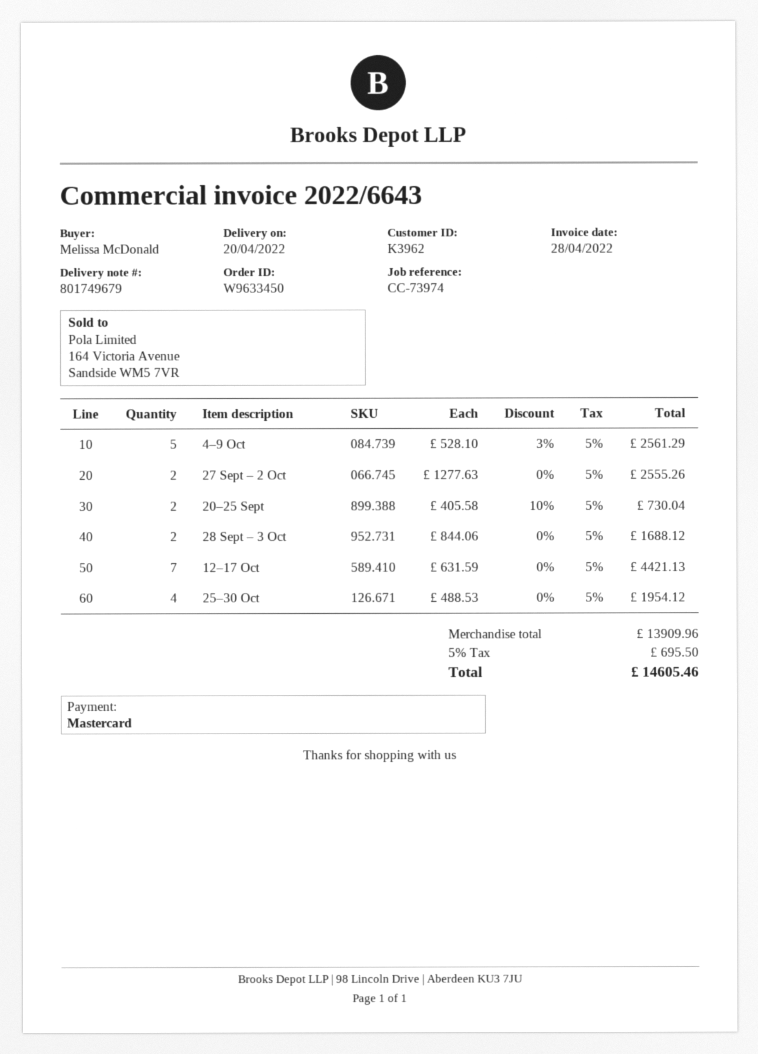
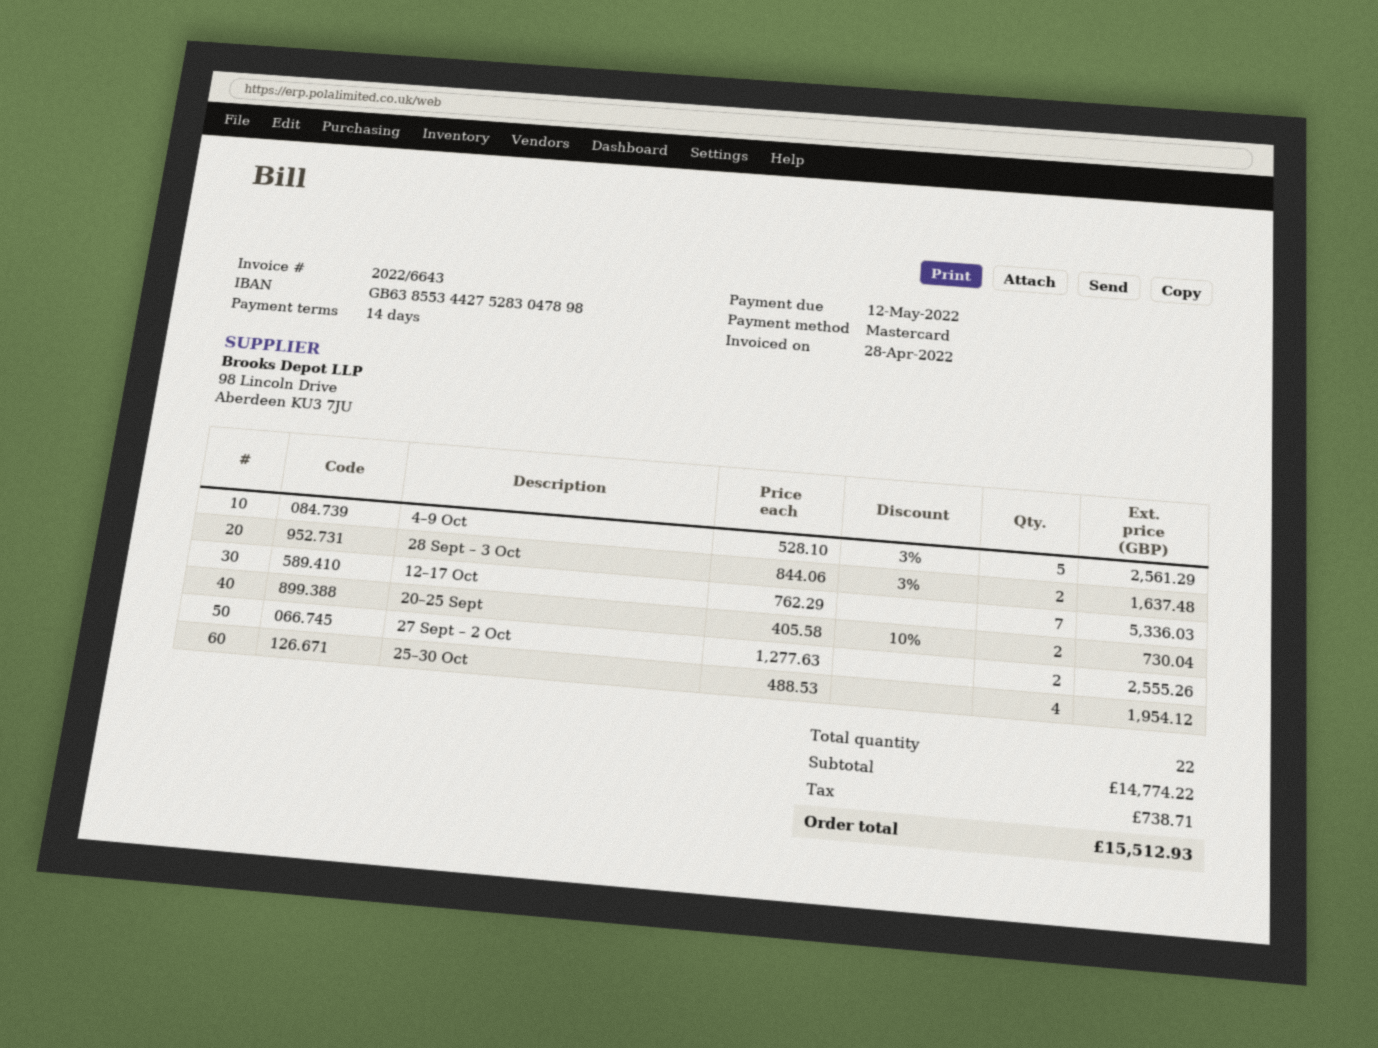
28 Sept – 3 Oct: 2 x 844.06 = 1688.12 -> 2 x 844.06 - 3% = 1637.48
12–17 Oct: 7 x 631.59 = 4421.13 -> 7 x 762.29 = 5336.03
subtotal: 13909.96 -> 14774.22
tax: 695.50 -> 738.71
total: 14605.46 -> 15512.93

